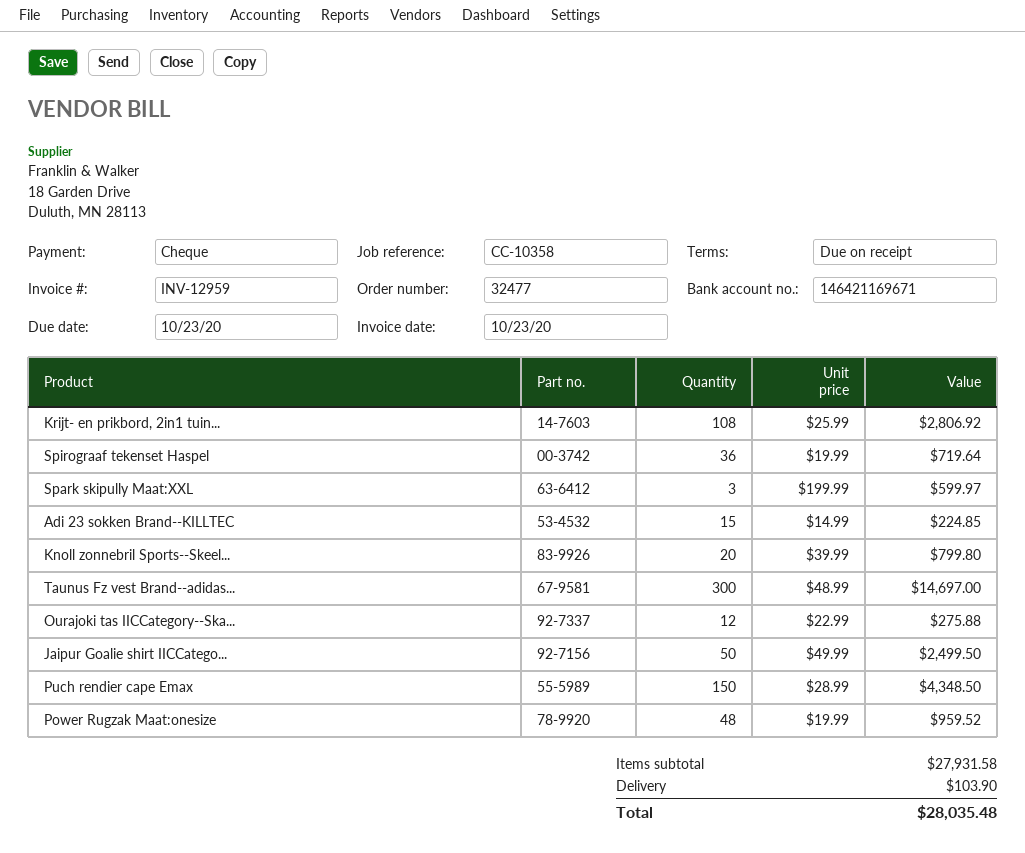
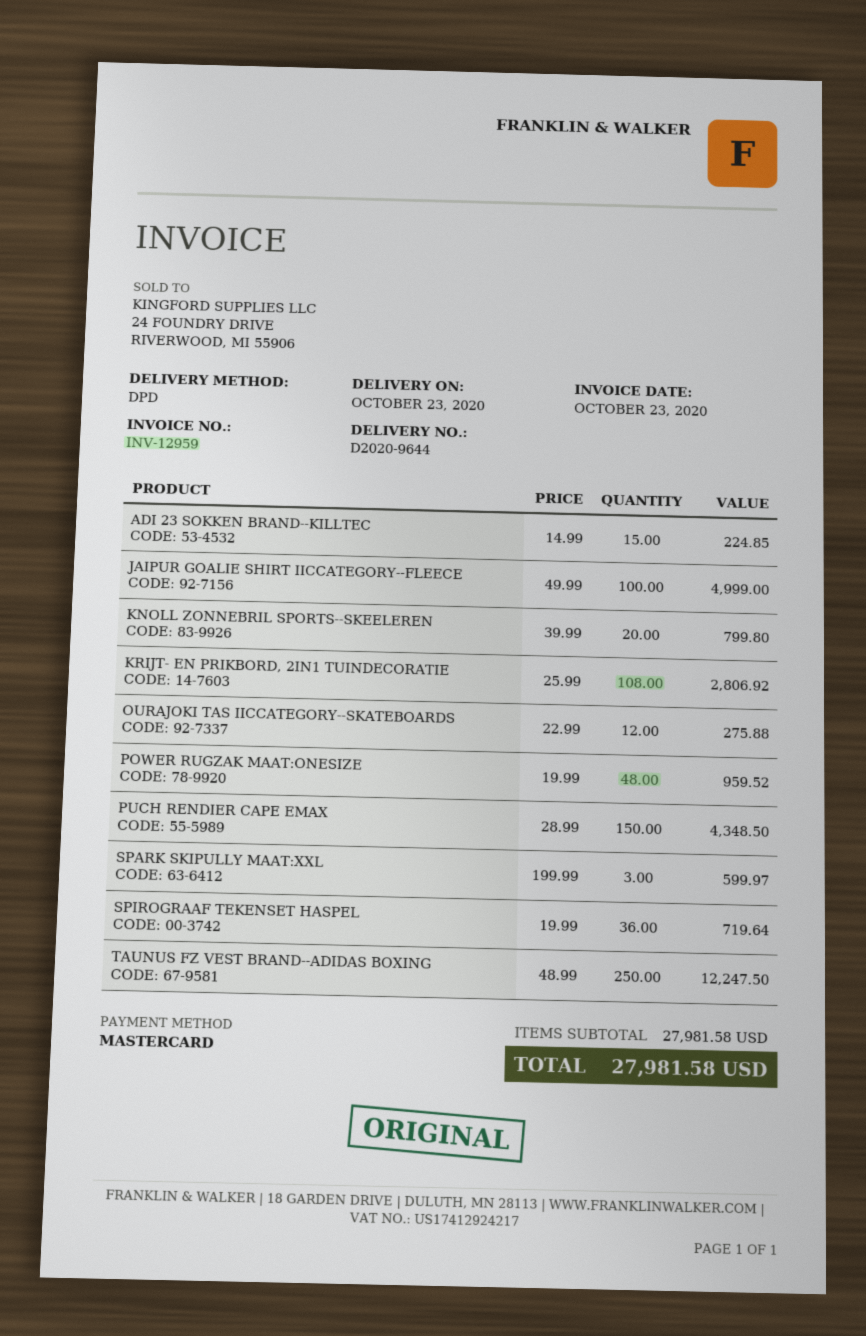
payment method: cheque -> Mastercard
Taunus Fz vest Brand--adidas...: 300 x 48.99 = 14697.00 -> 250 x 48.99 = 12247.50
Jaipur Goalie shirt IICCatego...: 50 x 49.99 = 2499.50 -> 100 x 49.99 = 4999.00
subtotal: 27931.58 -> 27981.58
shipping: 103.90 -> none
total: 28035.48 -> 27981.58

